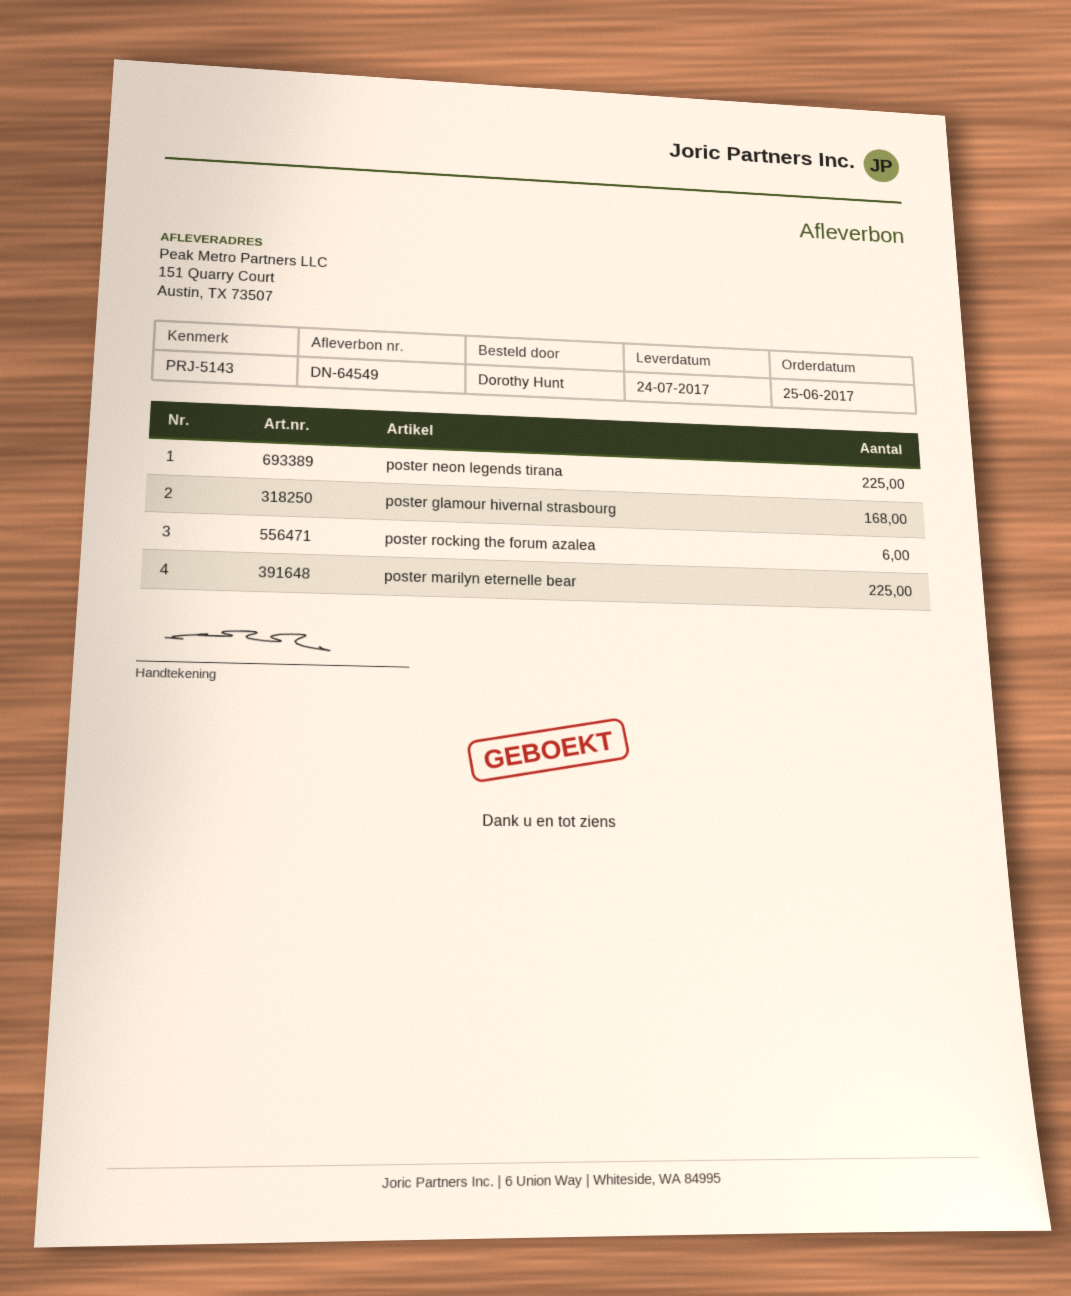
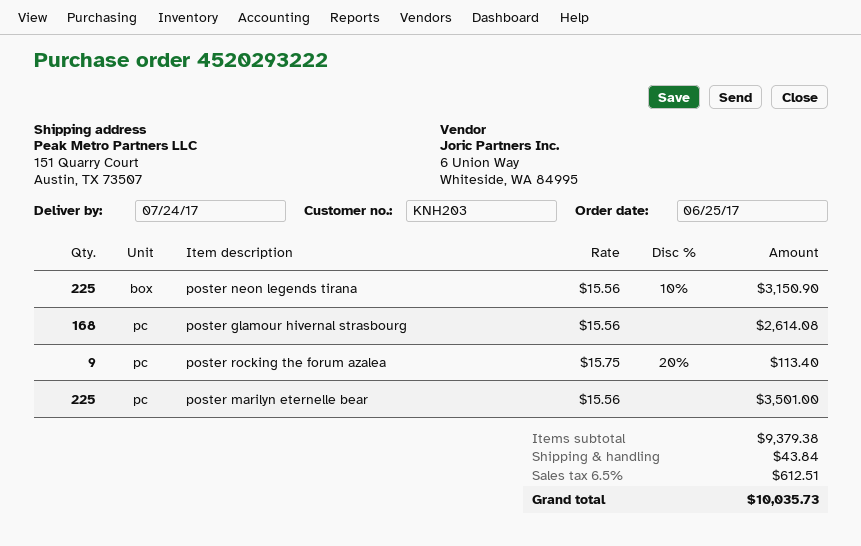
poster rocking the forum azalea: 6 -> 9

